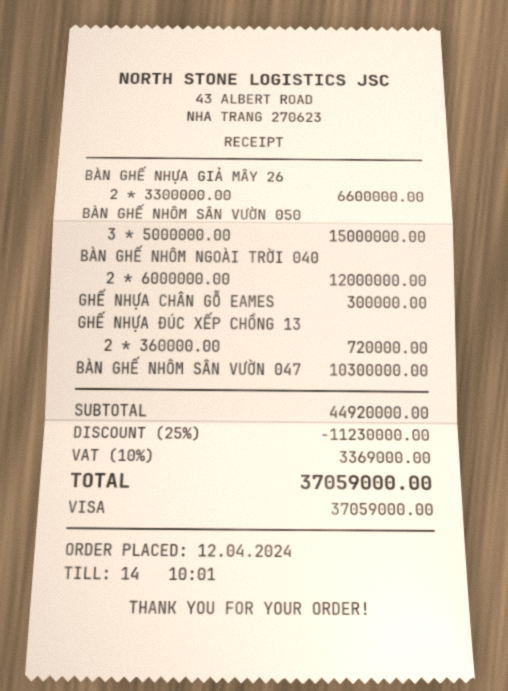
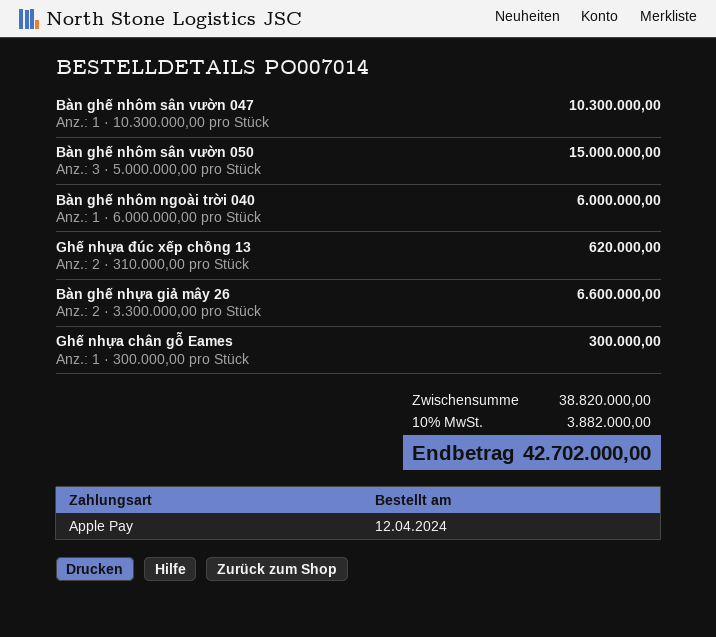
payment method: Visa -> Apple Pay
BÀN GHẾ NHÔM NGOÀI TRỜI 040: 2 x 6000000.00 = 12000000.00 -> 1 x 6000000.00 = 6000000.00
GHẾ NHỰA ĐÚC XẾP CHỒNG 13: 2 x 360000.00 = 720000.00 -> 2 x 310000.00 = 620000.00
subtotal: 44920000.00 -> 38820000.00
discount: 25% = 11230000.00 -> none
tax: 10% = 3369000.00 -> 10% = 3882000.00
total: 37059000.00 -> 42702000.00

